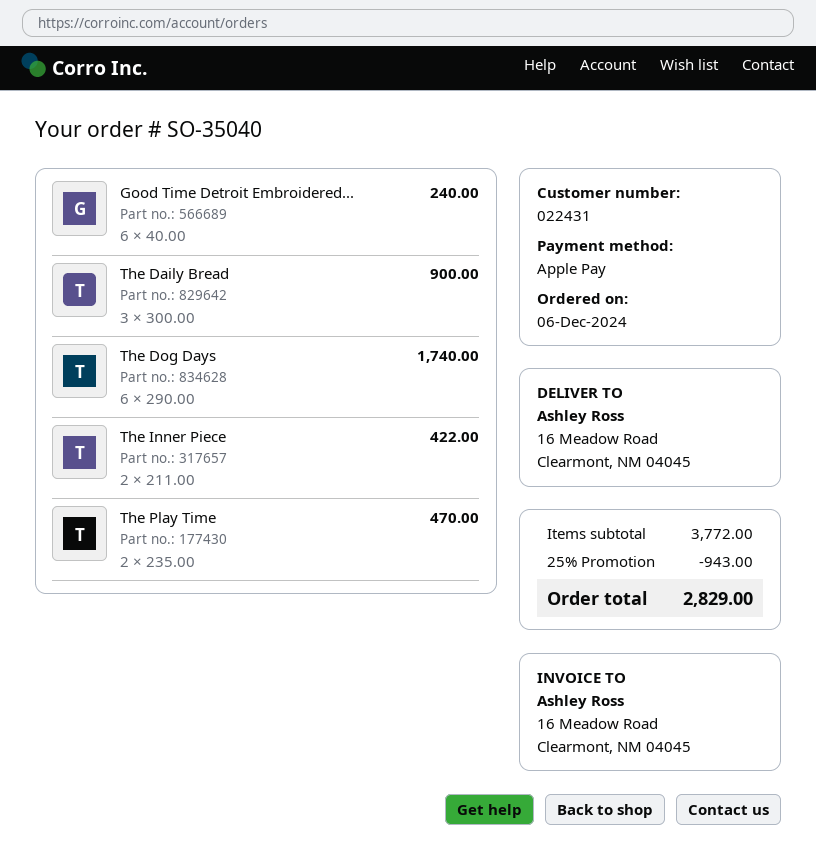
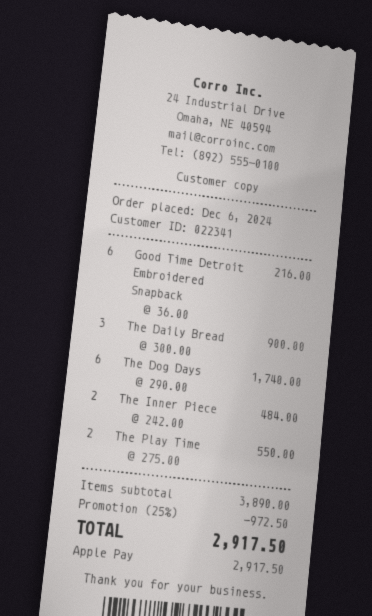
customer number: 022431 -> 022341
Good Time Detroit Embroidered...: 6 x 40.00 = 240.00 -> 6 x 36.00 = 216.00
The Inner Piece: 2 x 211.00 = 422.00 -> 2 x 242.00 = 484.00
The Play Time: 2 x 235.00 = 470.00 -> 2 x 275.00 = 550.00
subtotal: 3772.00 -> 3890.00
discount: 25% = 943.00 -> 25% = 972.50
total: 2829.00 -> 2917.50

